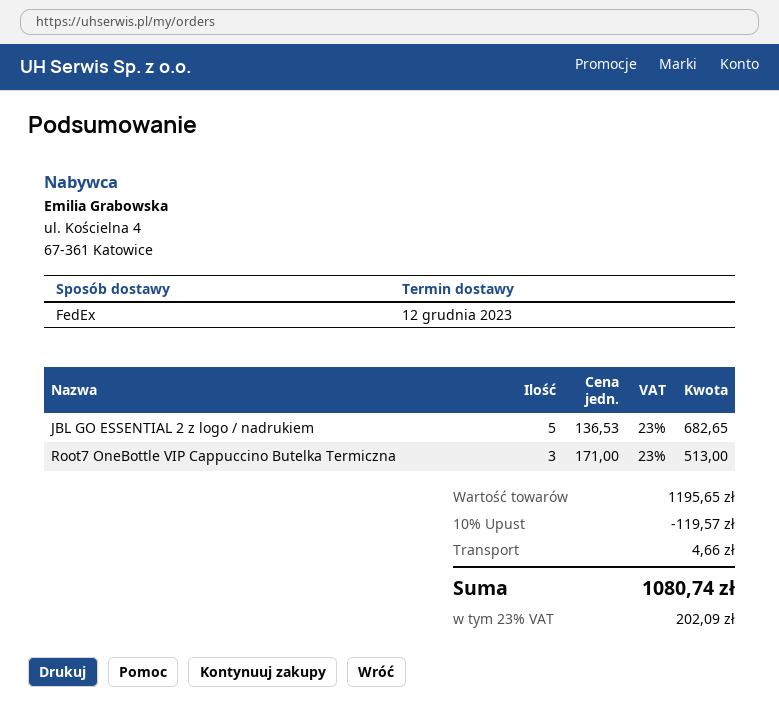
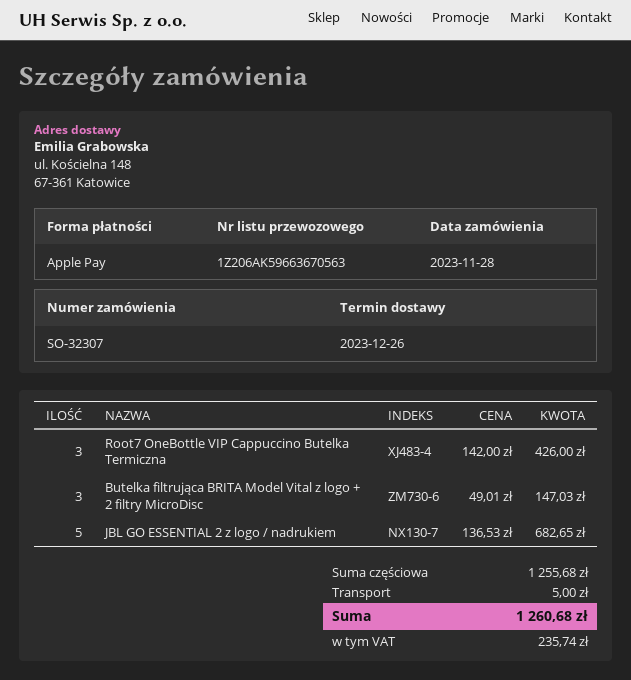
delivery date: 2023-12-12 -> 2023-12-26
Root7 OneBottle VIP Cappuccino Butelka Termiczna: 3 x 171.00 = 513.00 -> 3 x 142.00 = 426.00
Butelka filtrująca BRITA Model Vital z logo + 2 filtry MicroDisc: none -> 3 x 49.01 = 147.03
subtotal: 1195.65 -> 1255.68
discount: 10% = 119.57 -> none
shipping: 4.66 -> 5.00
tax: 202.09 -> 235.74
total: 1080.74 -> 1260.68

